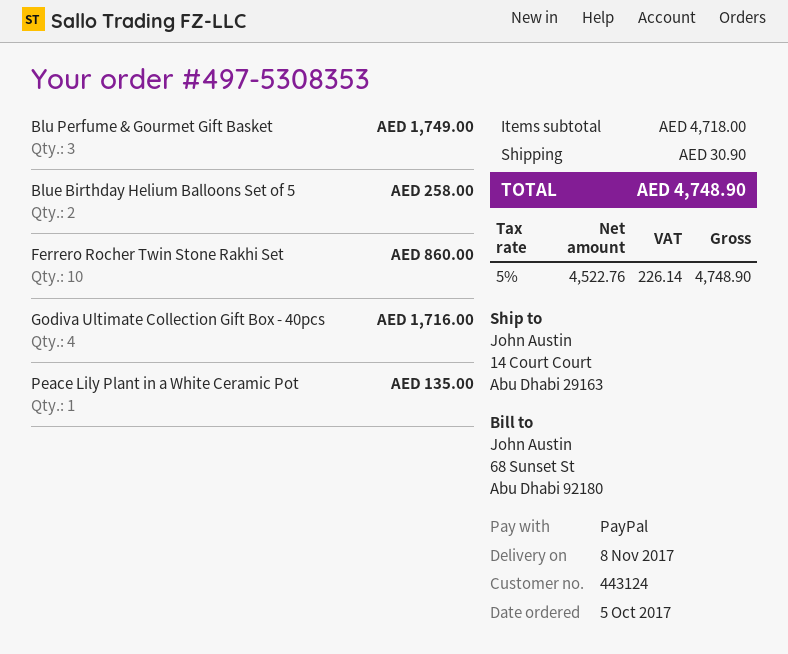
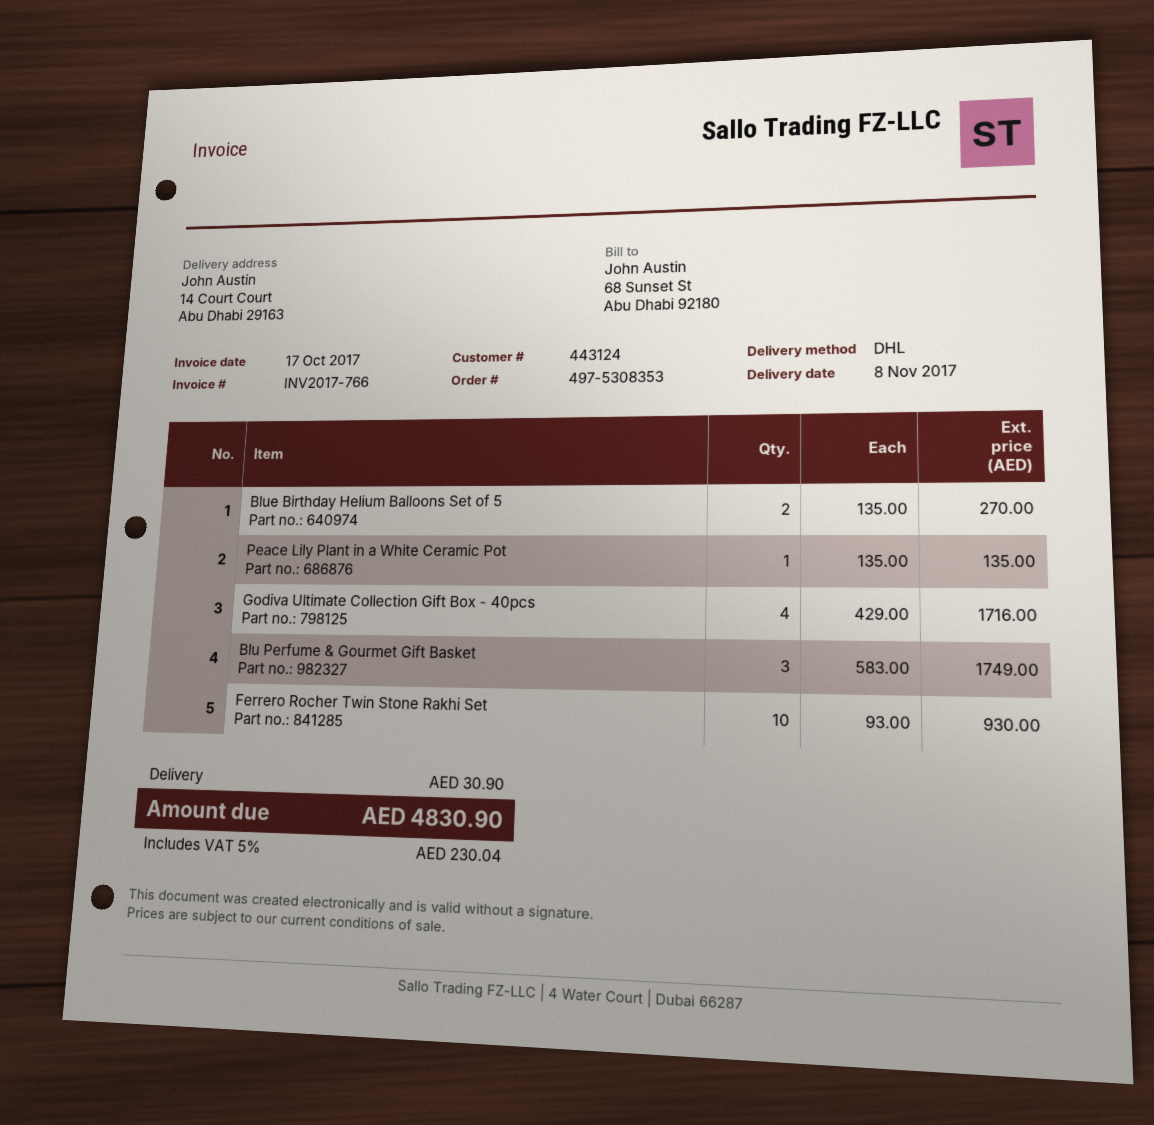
Blue Birthday Helium Balloons Set of 5: 2 for 258.00 -> 2 for 270.00
Ferrero Rocher Twin Stone Rakhi Set: 10 for 860.00 -> 10 for 930.00
tax: 5% = 226.14 -> 5% = 230.04
total: 4748.90 -> 4830.90

